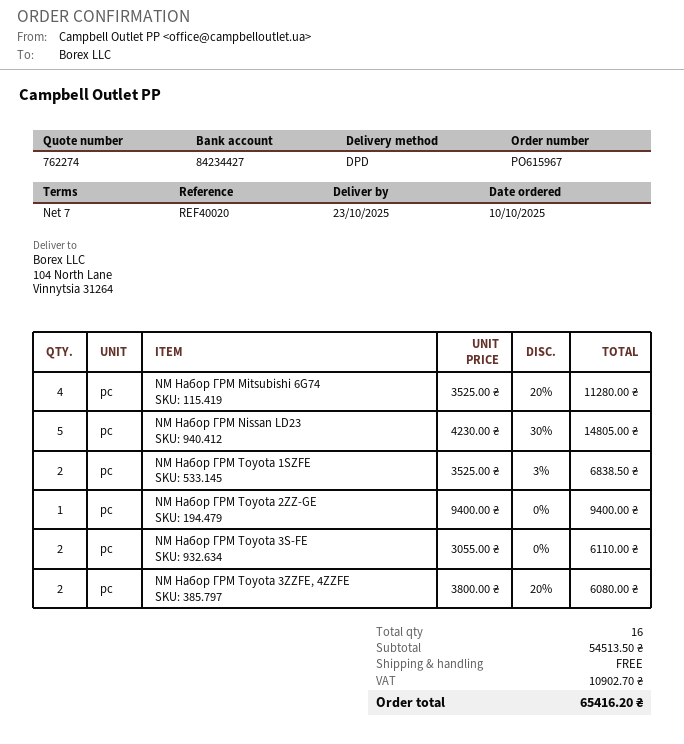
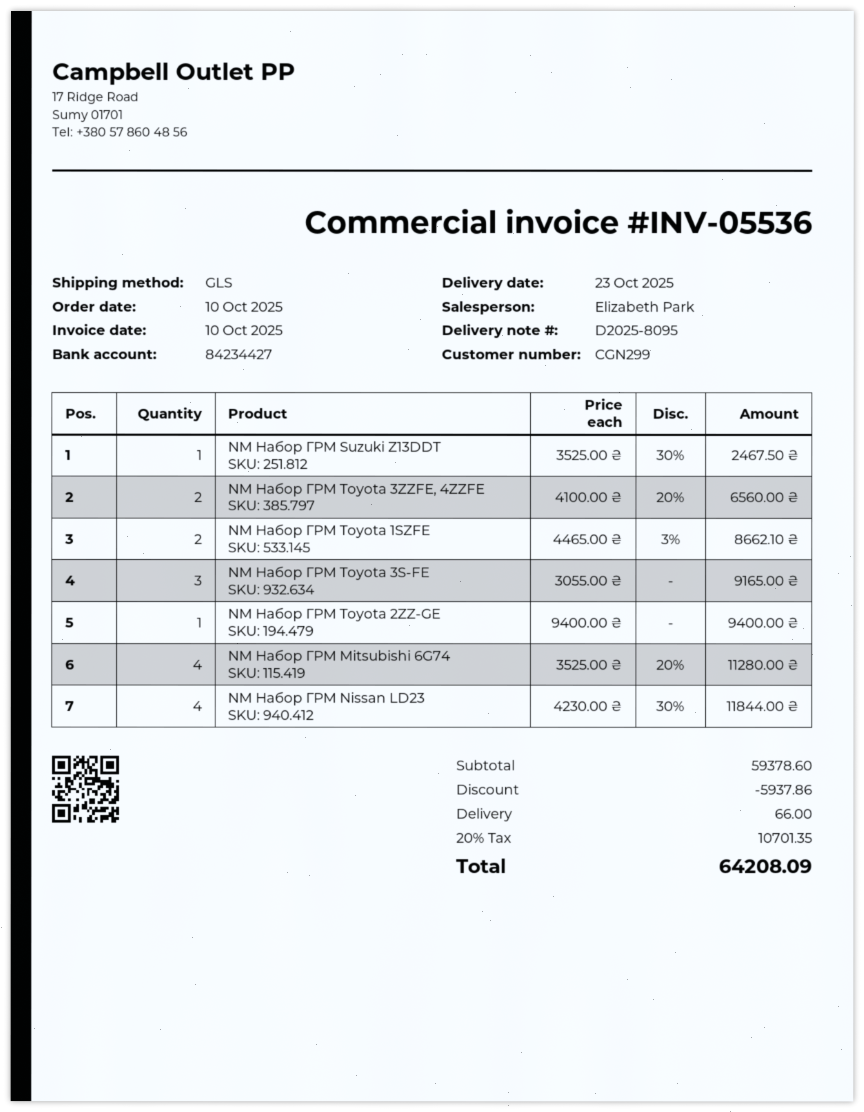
shipping method: DPD -> GLS
NM Набор ГРМ Nissan LD23: 5 x 4230.00 - 30% = 14805.00 -> 4 x 4230.00 - 30% = 11844.00
NM Набор ГРМ Toyota 1SZFE: 2 x 3525.00 - 3% = 6838.50 -> 2 x 4465.00 - 3% = 8662.10
NM Набор ГРМ Toyota 3S-FE: 2 x 3055.00 = 6110.00 -> 3 x 3055.00 = 9165.00
NM Набор ГРМ Toyota 3ZZFE, 4ZZFE: 2 x 3800.00 - 20% = 6080.00 -> 2 x 4100.00 - 20% = 6560.00
NM Набор ГРМ Suzuki Z13DDT: none -> 1 x 3525.00 - 30% = 2467.50
subtotal: 54513.50 -> 59378.60
discount: none -> 5937.86
shipping: 0.00 -> 66.00
tax: 10902.70 -> 10701.35
total: 65416.20 -> 64208.09

